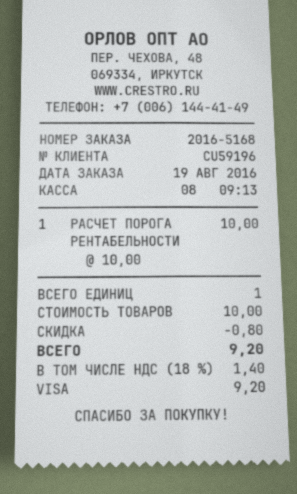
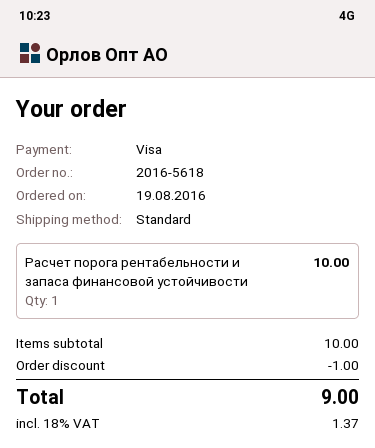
order number: 2016-5168 -> 2016-5618
discount: 0.80 -> 1.00
tax: 18% = 1.40 -> 18% = 1.37
total: 9.20 -> 9.00

